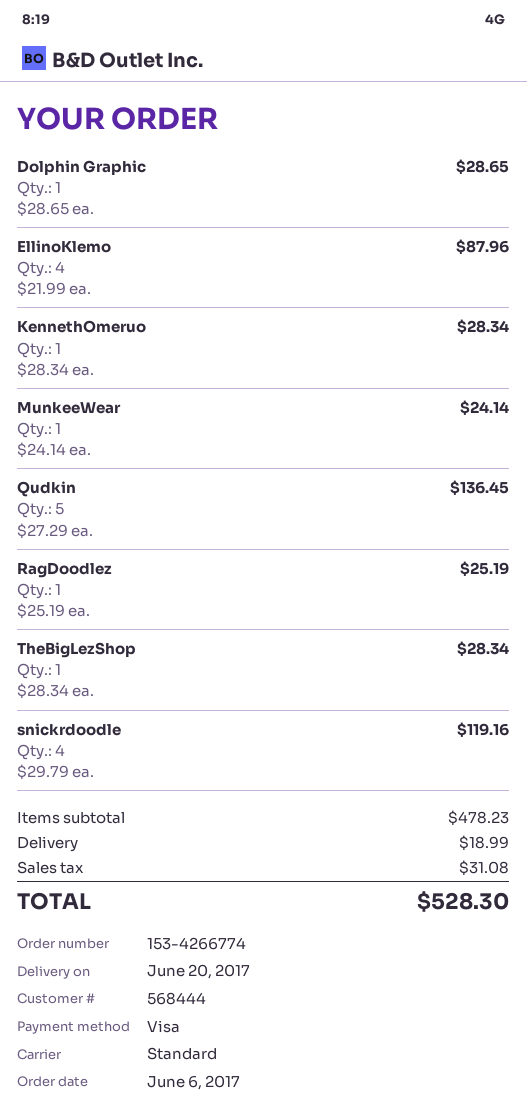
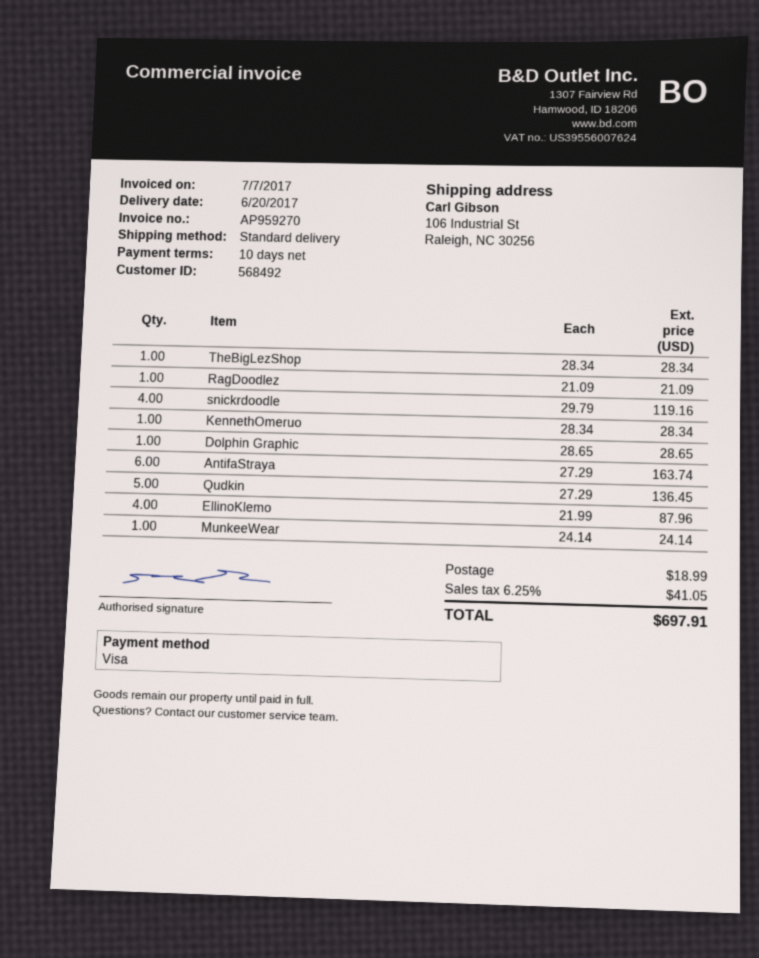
customer number: 568444 -> 568492
RagDoodlez: 1 x 25.19 = 25.19 -> 1 x 21.09 = 21.09
AntifaStraya: none -> 6 x 27.29 = 163.74
tax: 31.08 -> 41.05
total: 528.30 -> 697.91

